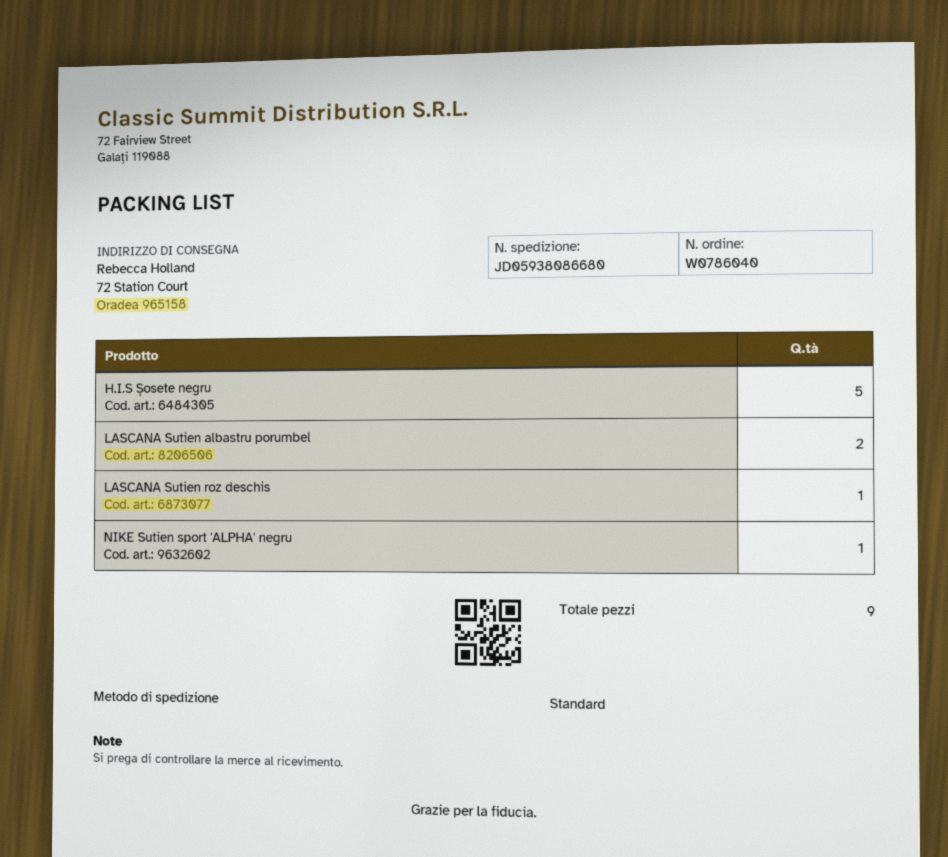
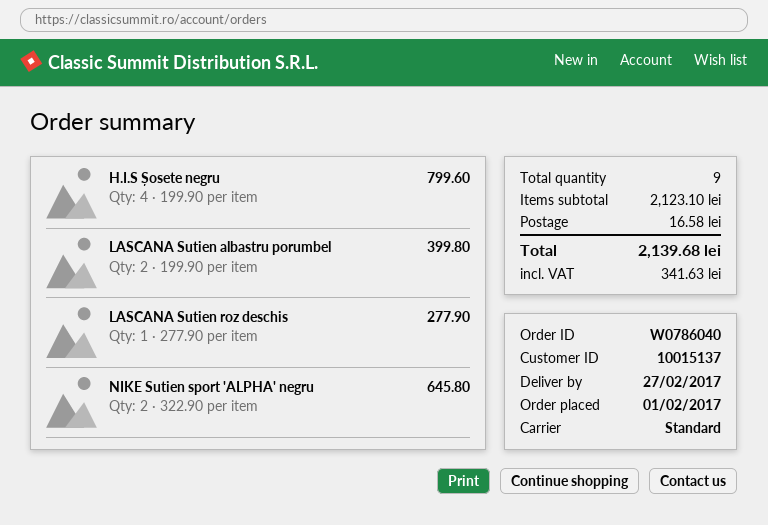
H.I.S Șosete negru: 5 -> 4
NIKE Sutien sport 'ALPHA' negru: 1 -> 2

